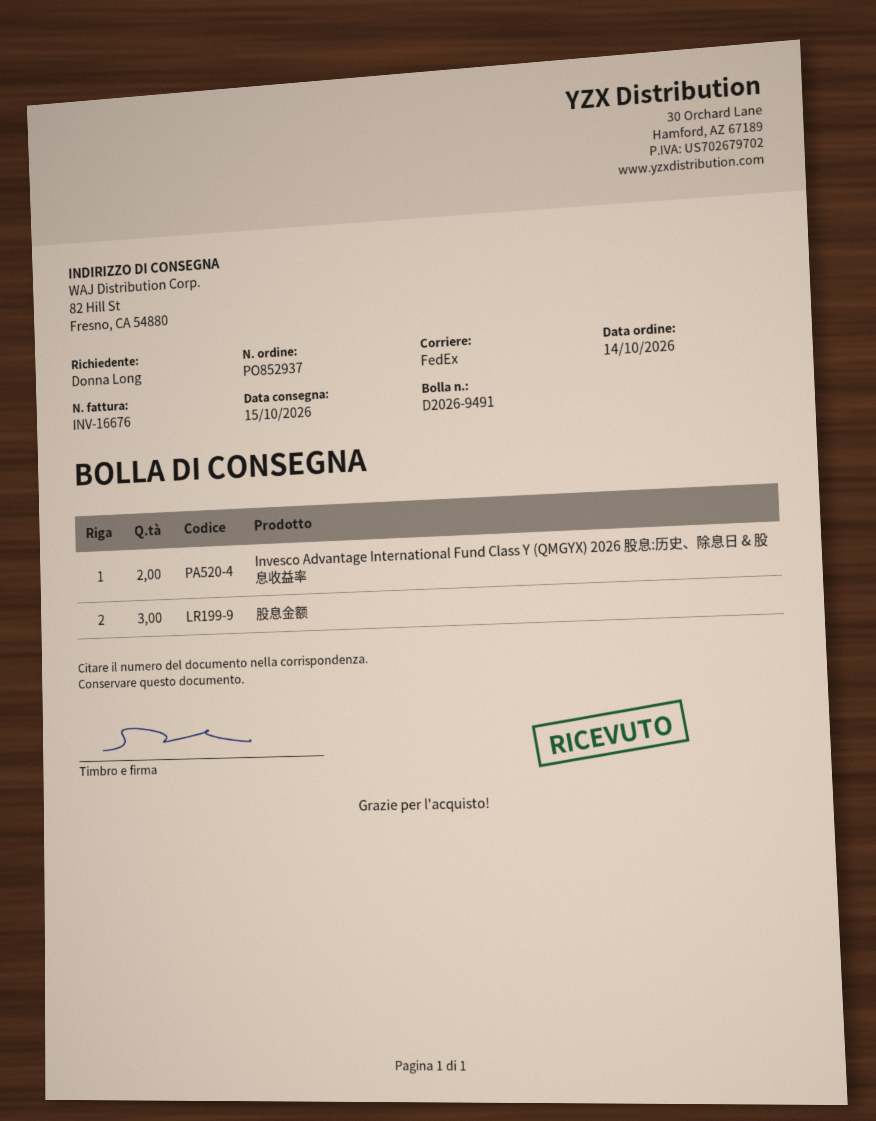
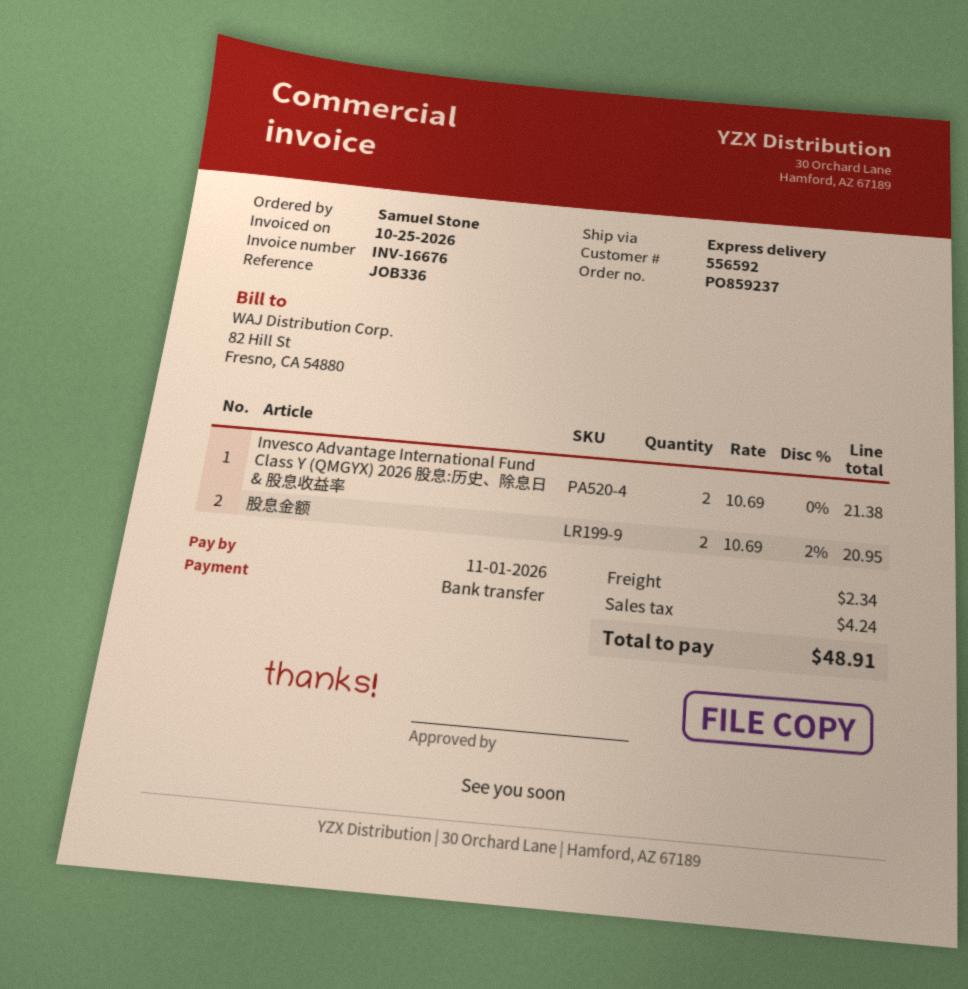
order number: PO852937 -> PO859237
ordered by: Donna Long -> Samuel Stone
shipping method: FedEx -> express
股息金额: 3 -> 2

